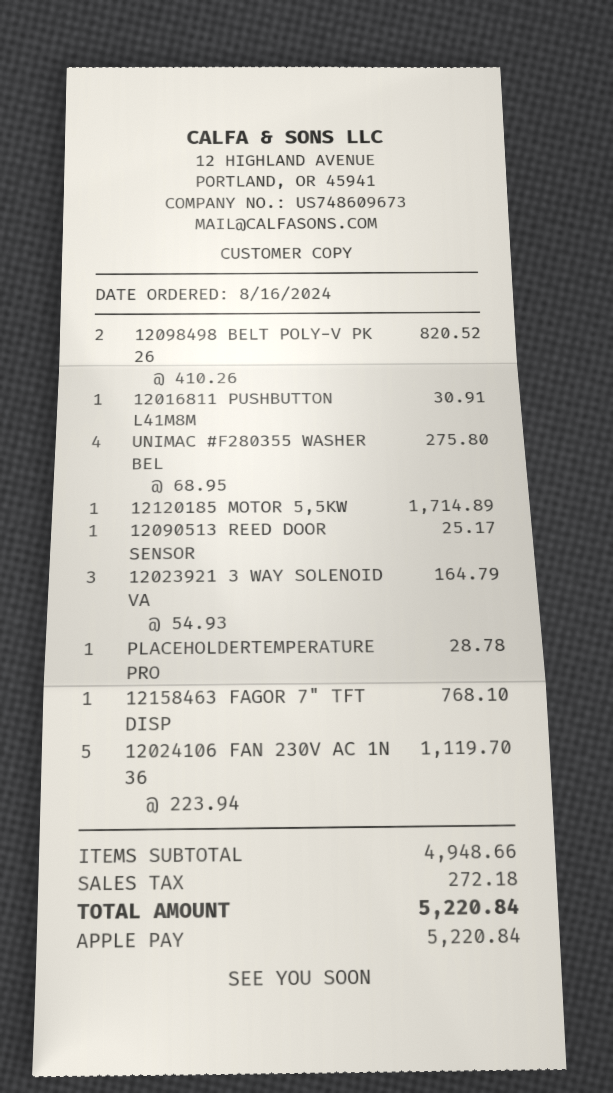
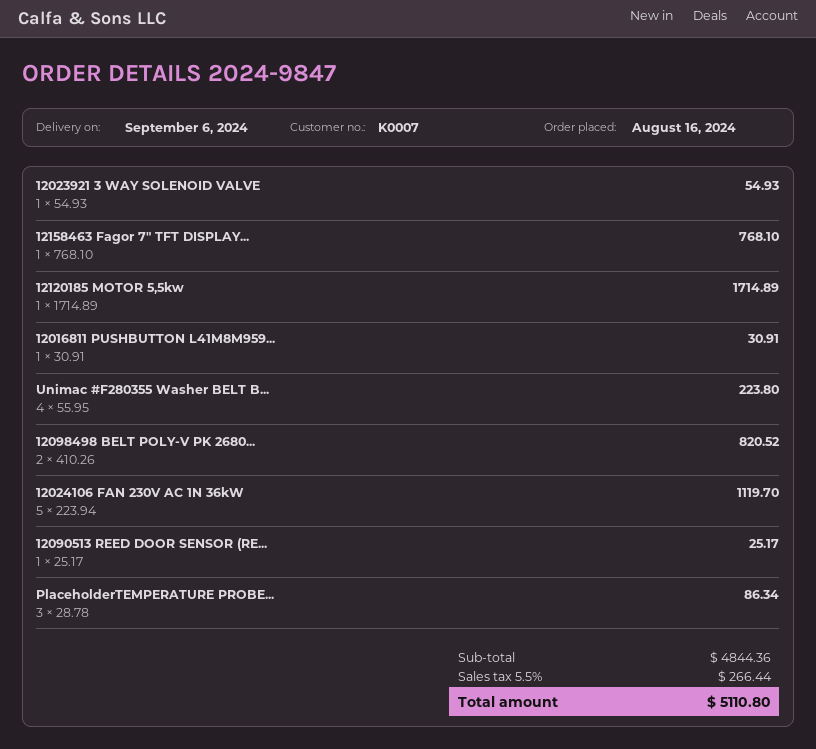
UNIMAC #F280355 WASHER BEL: 4 x 68.95 = 275.80 -> 4 x 55.95 = 223.80
12023921 3 WAY SOLENOID VA: 3 x 54.93 = 164.79 -> 1 x 54.93 = 54.93
PLACEHOLDERTEMPERATURE PRO: 1 x 28.78 = 28.78 -> 3 x 28.78 = 86.34
subtotal: 4948.66 -> 4844.36
tax: 272.18 -> 266.44
total: 5220.84 -> 5110.80

